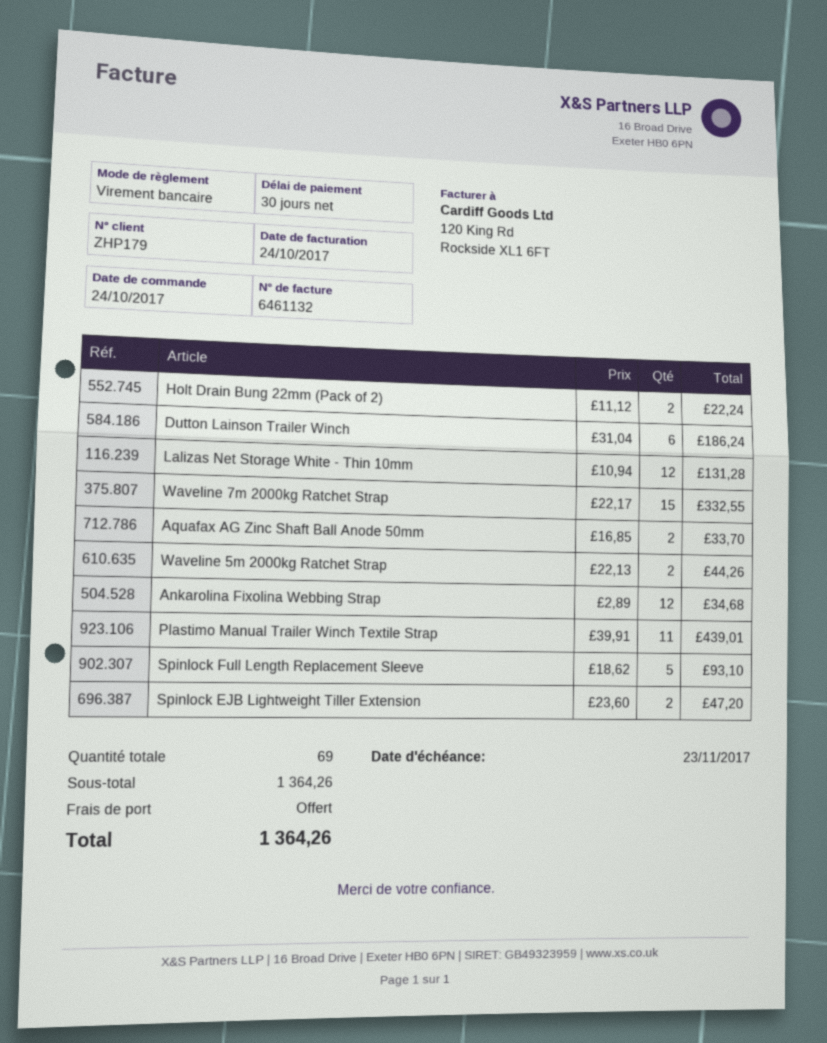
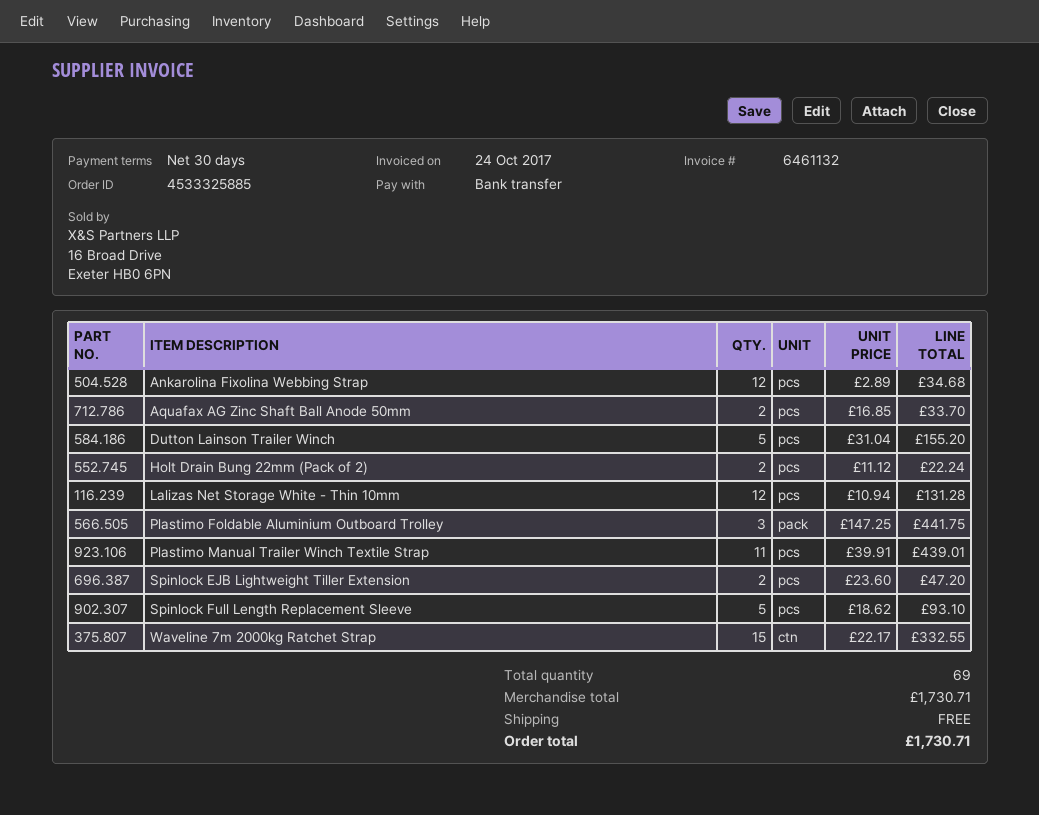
Dutton Lainson Trailer Winch: 6 x 31.04 = 186.24 -> 5 x 31.04 = 155.20
Waveline 5m 2000kg Ratchet Strap: 2 x 22.13 = 44.26 -> none
Plastimo Foldable Aluminium Outboard Trolley: none -> 3 x 147.25 = 441.75
subtotal: 1364.26 -> 1730.71
total: 1364.26 -> 1730.71

